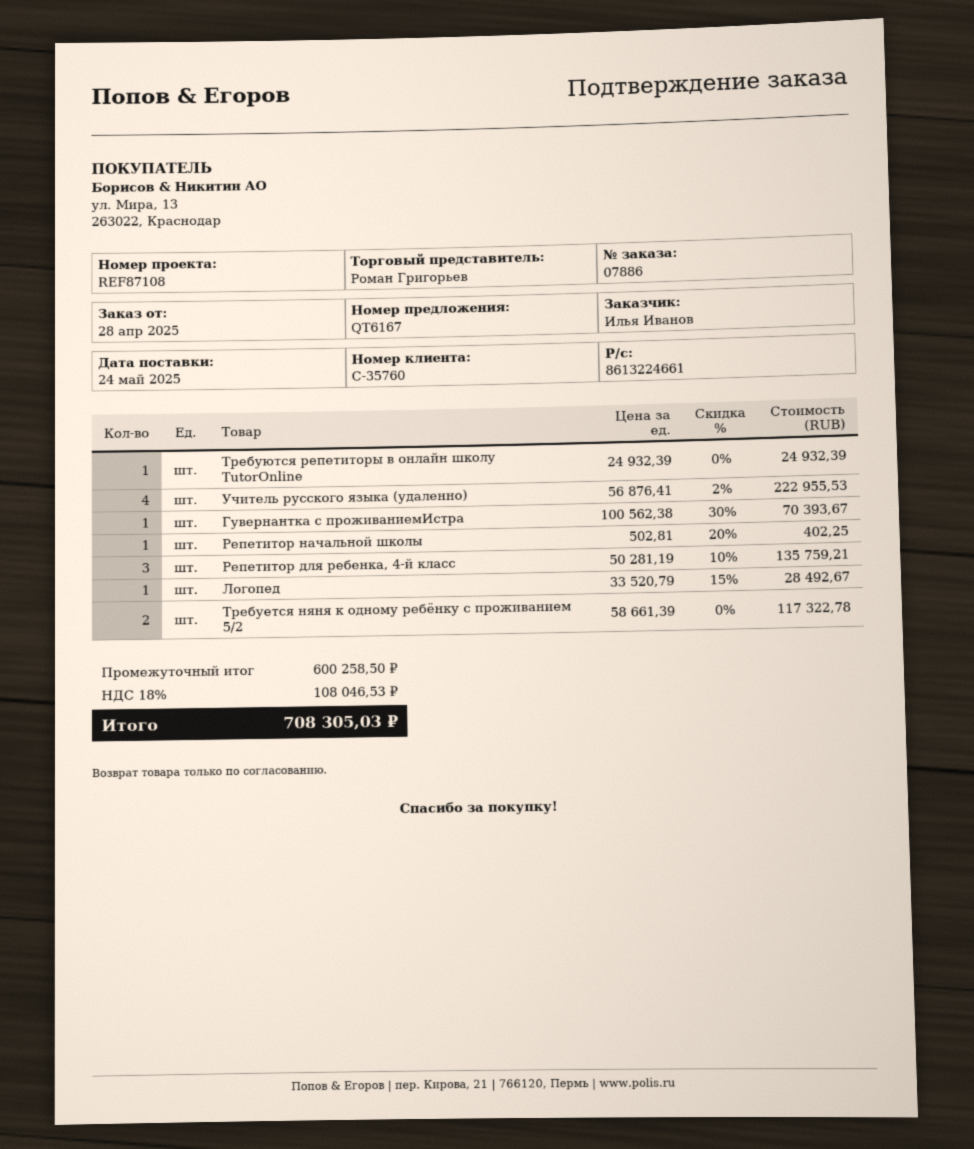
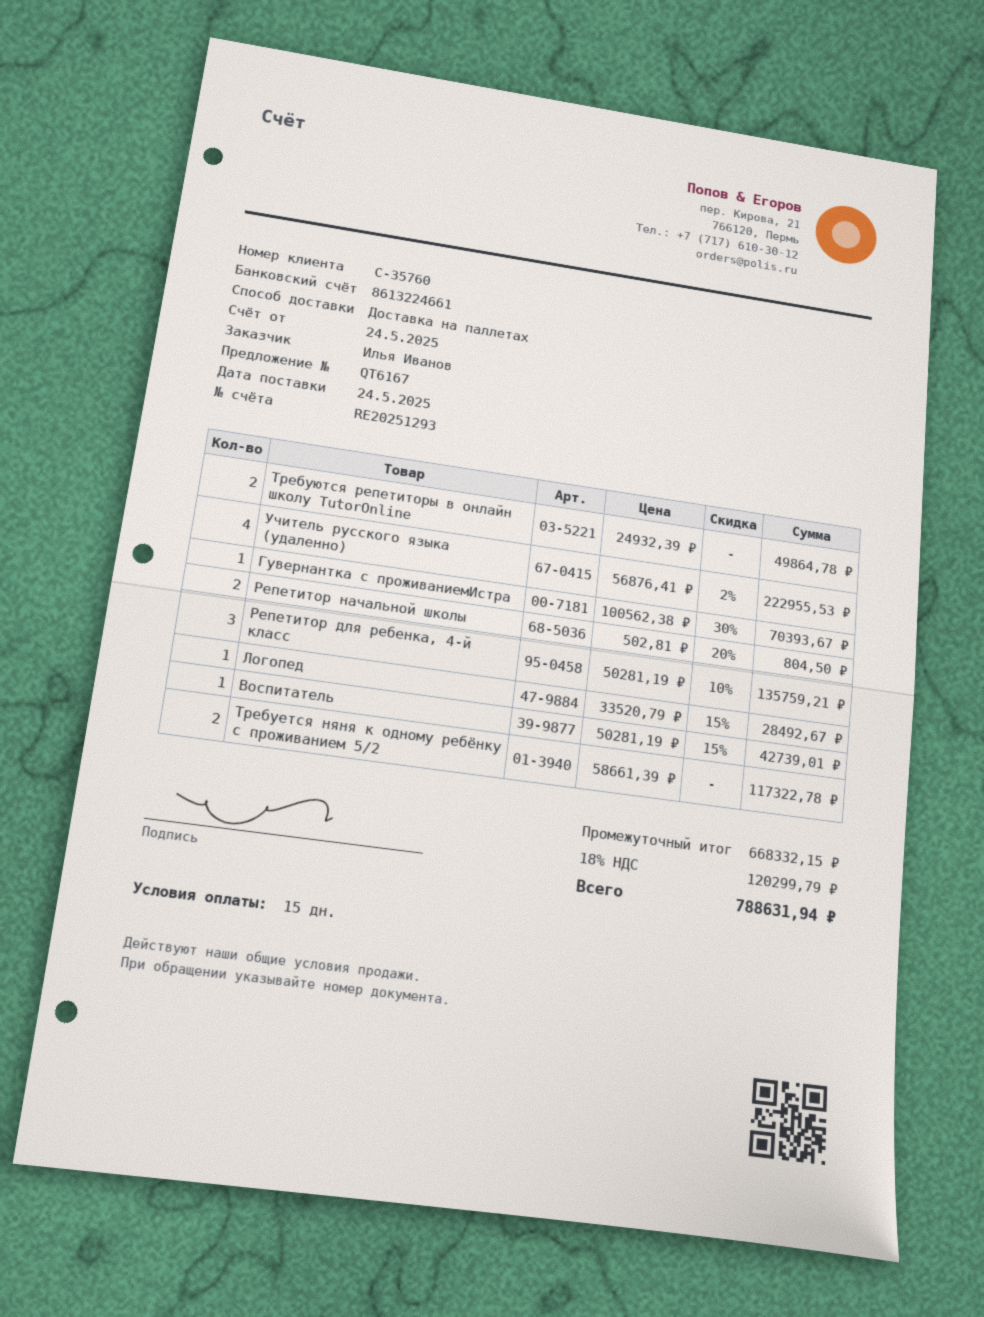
Требуются репетиторы в онлайн школу TutorOnline: 1 x 24932.39 = 24932.39 -> 2 x 24932.39 = 49864.78
Репетитор начальной школы: 1 x 502.81 - 20% = 402.25 -> 2 x 502.81 - 20% = 804.50
Воспитатель: none -> 1 x 50281.19 - 15% = 42739.01
subtotal: 600258.50 -> 668332.15
tax: 18% = 108046.53 -> 18% = 120299.79
total: 708305.03 -> 788631.94

